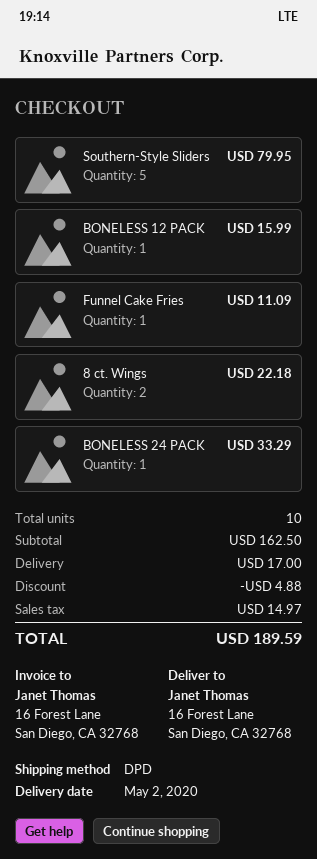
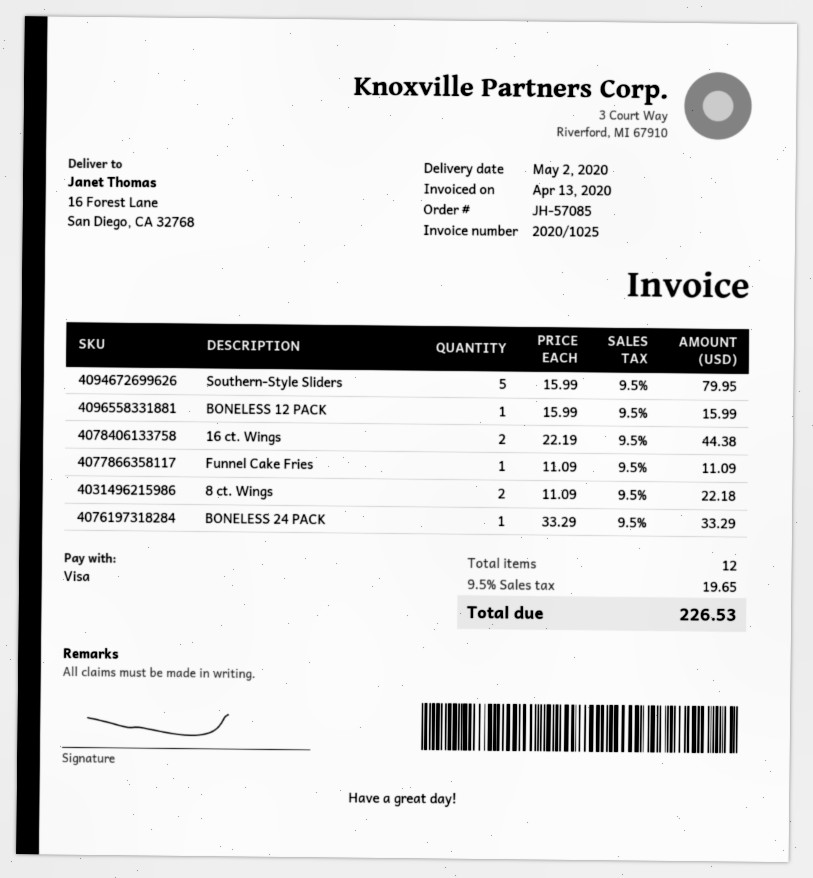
16 ct. Wings: none -> 2 for 44.38
total quantity: 10 -> 12
discount: 4.88 -> none
shipping: 17.00 -> none
tax: 14.97 -> 19.65
total: 189.59 -> 226.53

